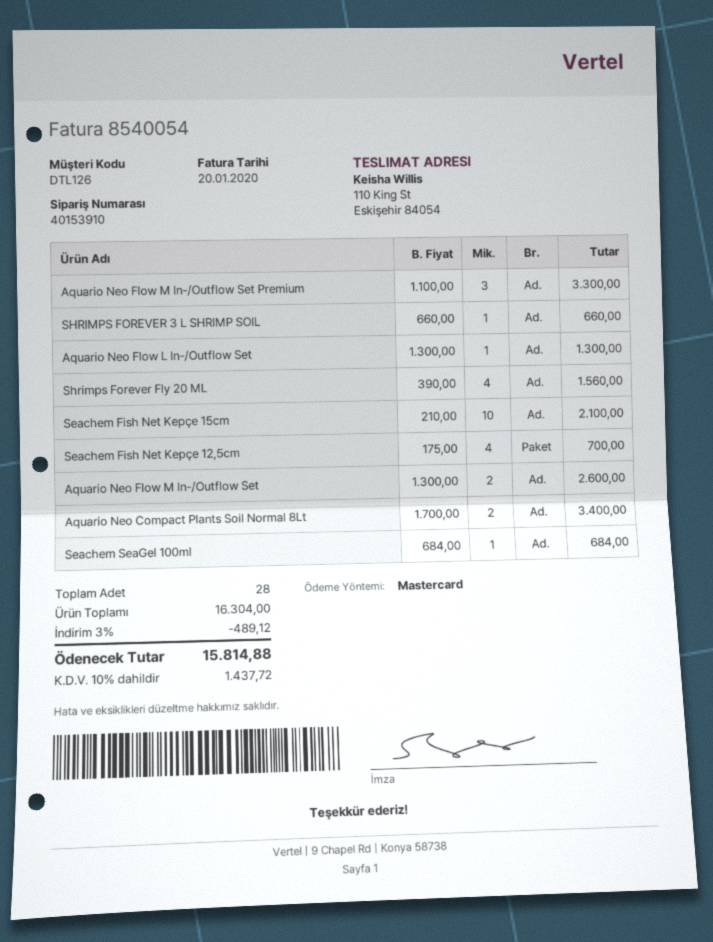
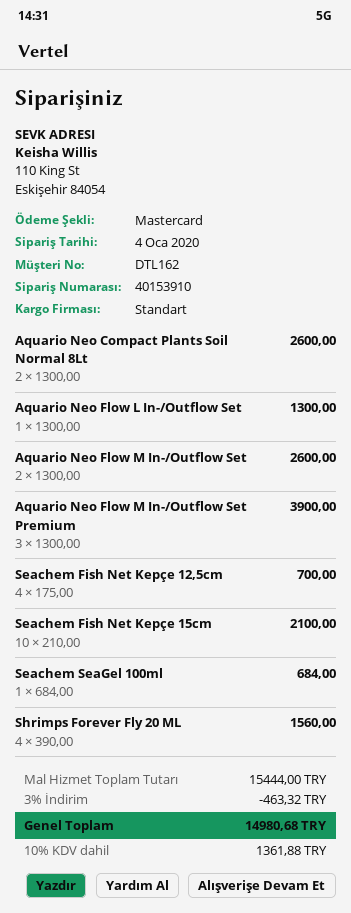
customer number: DTL126 -> DTL162
Aquario Neo Flow M In-/Outflow Set Premium: 3 x 1100.00 = 3300.00 -> 3 x 1300.00 = 3900.00
SHRIMPS FOREVER 3 L SHRIMP SOIL: 1 x 660.00 = 660.00 -> none
Aquario Neo Compact Plants Soil Normal 8Lt: 2 x 1700.00 = 3400.00 -> 2 x 1300.00 = 2600.00
subtotal: 16304.00 -> 15444.00
discount: 3% = 489.12 -> 3% = 463.32
tax: 10% = 1437.72 -> 10% = 1361.88
total: 15814.88 -> 14980.68

